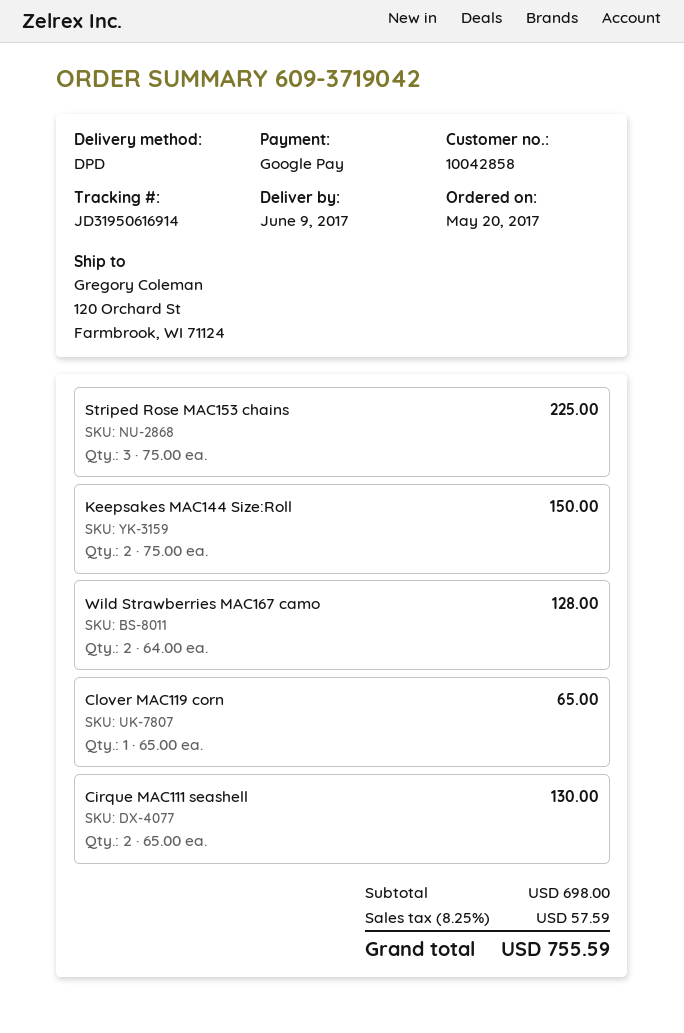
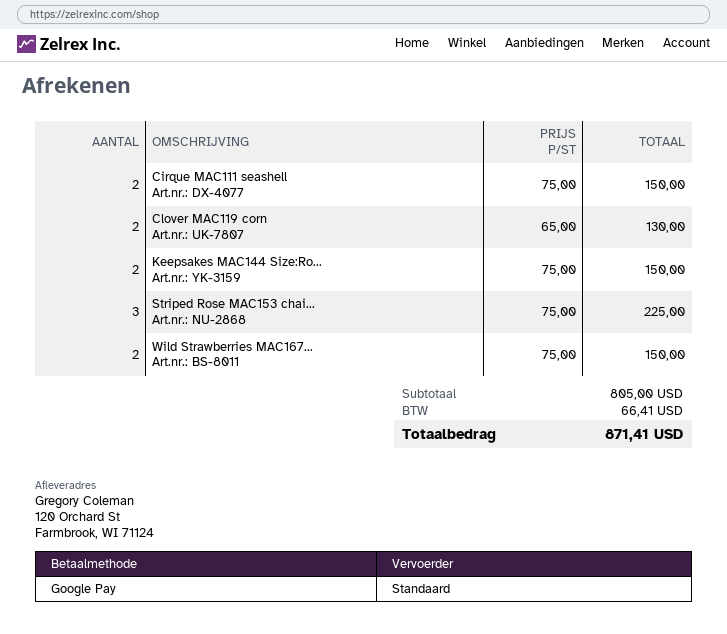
shipping method: DPD -> standard
Wild Strawberries MAC167 camo: 2 x 64.00 = 128.00 -> 2 x 75.00 = 150.00
Clover MAC119 corn: 1 x 65.00 = 65.00 -> 2 x 65.00 = 130.00
Cirque MAC111 seashell: 2 x 65.00 = 130.00 -> 2 x 75.00 = 150.00
subtotal: 698.00 -> 805.00
tax: 57.59 -> 66.41
total: 755.59 -> 871.41

